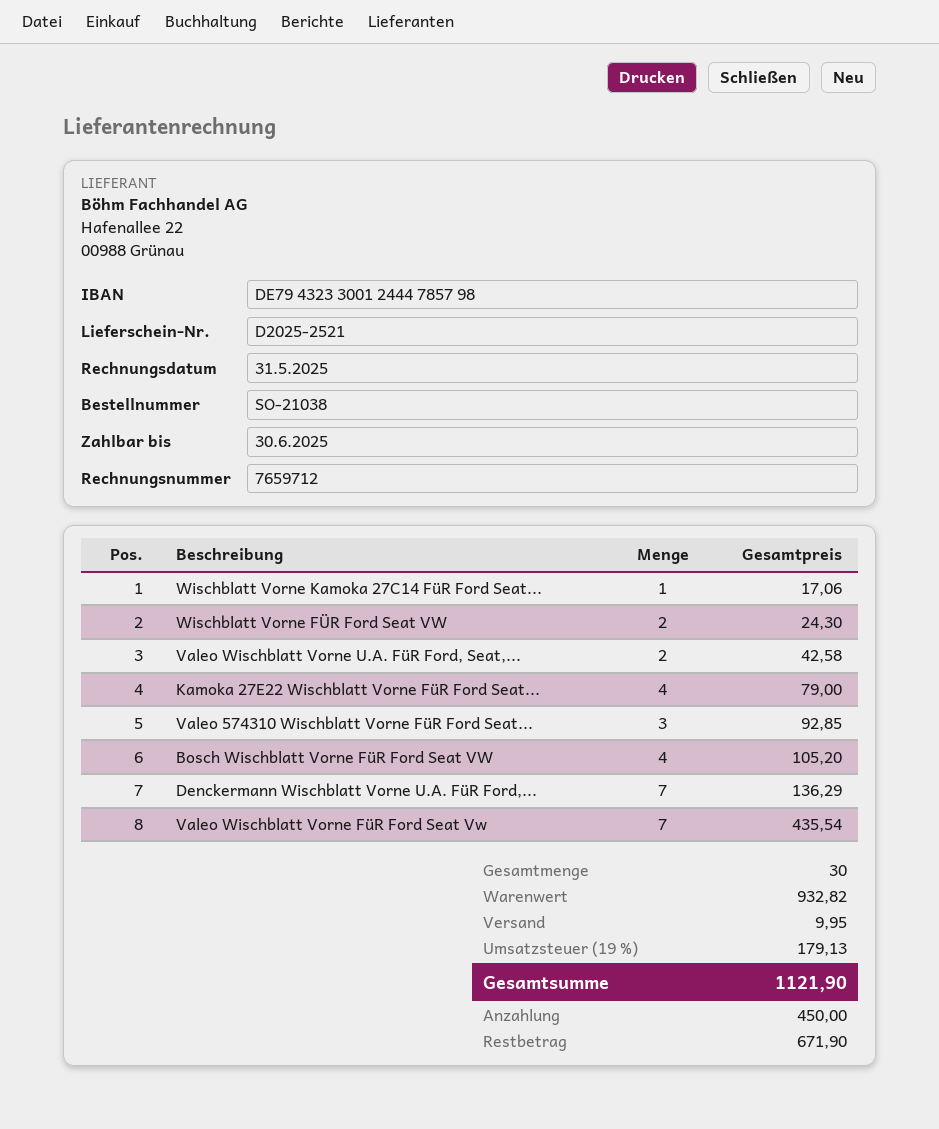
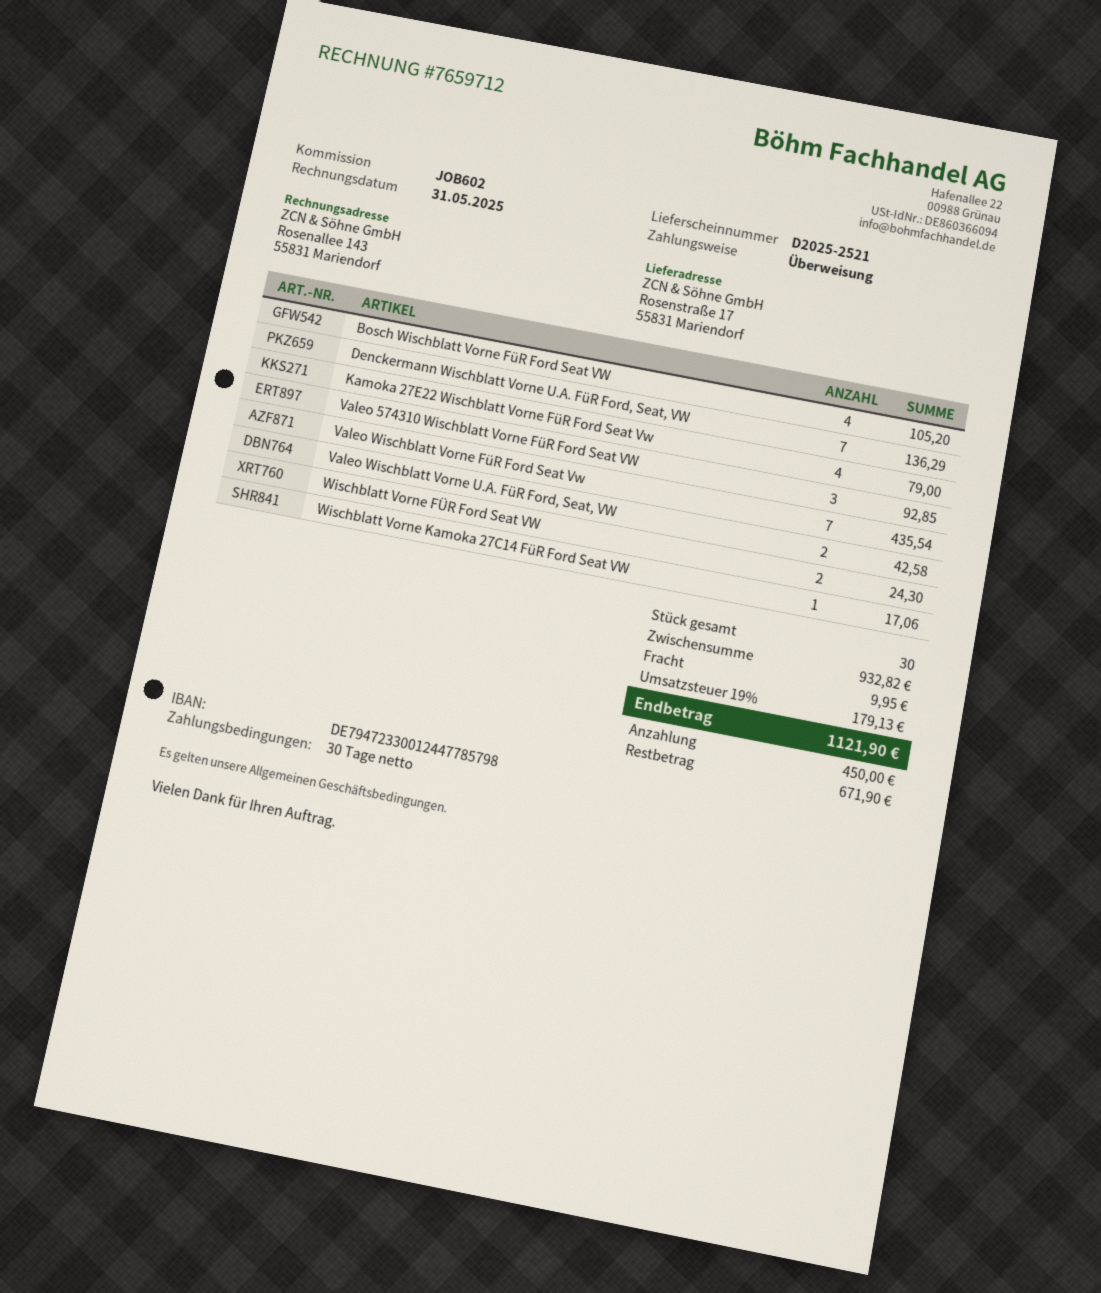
bank account: DE79432330012444785798 -> DE79472330012447785798

